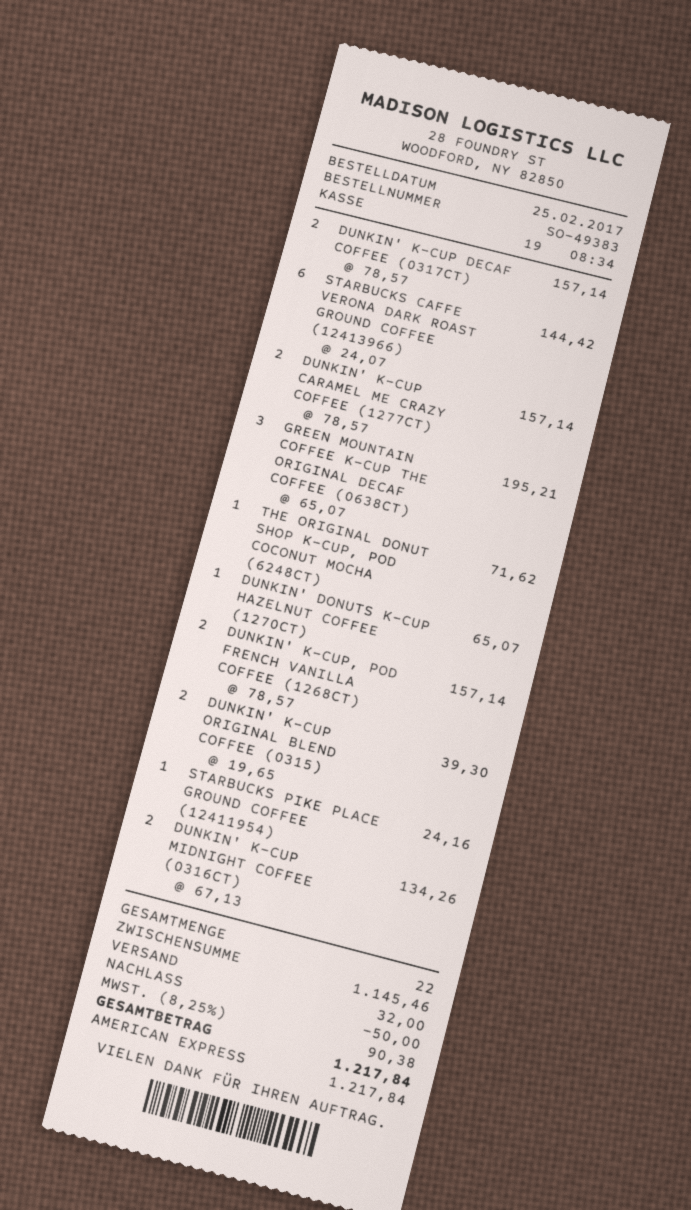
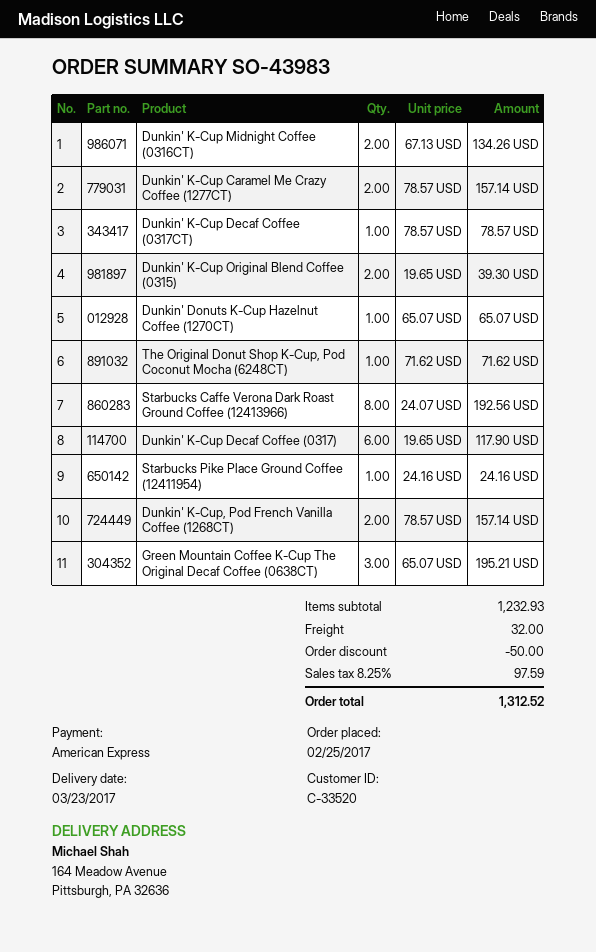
order number: SO-49383 -> SO-43983
DUNKIN' K-CUP DECAF COFFEE (0317CT): 2 x 78.57 = 157.14 -> 1 x 78.57 = 78.57
STARBUCKS CAFFE VERONA DARK ROAST GROUND COFFEE (12413966): 6 x 24.07 = 144.42 -> 8 x 24.07 = 192.56
Dunkin' K-Cup Decaf Coffee (0317): none -> 6 x 19.65 = 117.90
subtotal: 1145.46 -> 1232.93
tax: 8.25% = 90.38 -> 8.25% = 97.59
total: 1217.84 -> 1312.52

